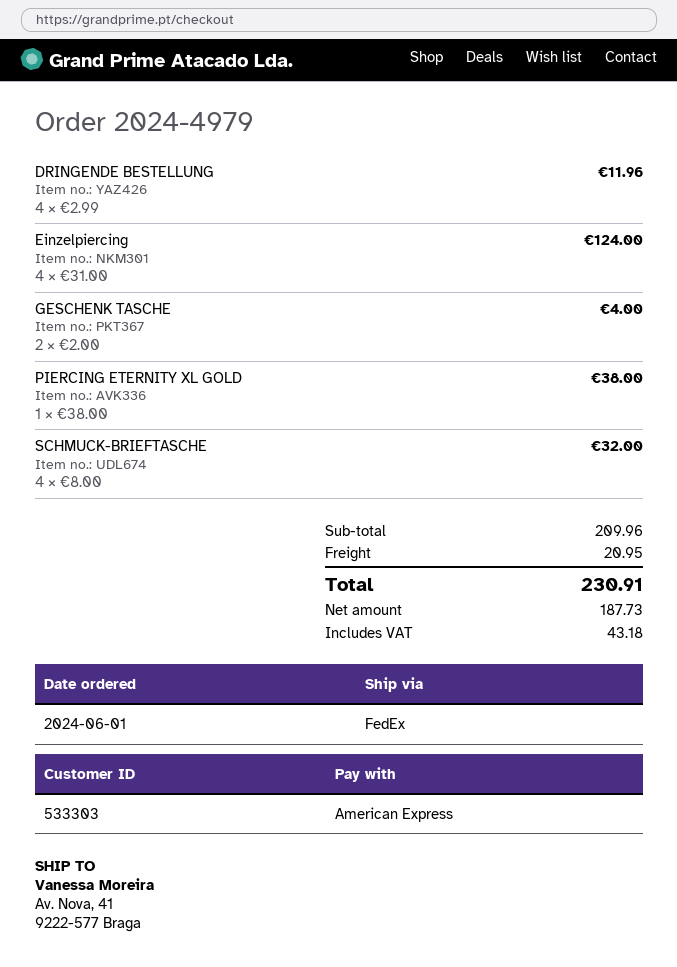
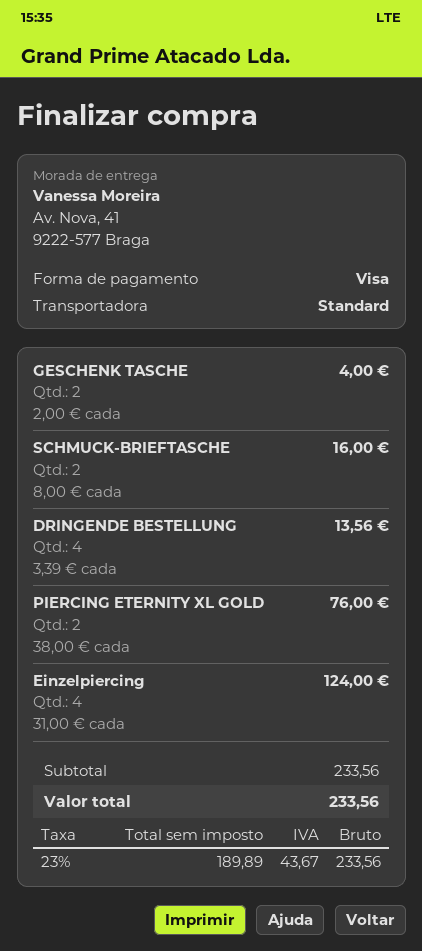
payment method: American Express -> Visa
shipping method: FedEx -> standard
DRINGENDE BESTELLUNG: 4 x 2.99 = 11.96 -> 4 x 3.39 = 13.56
PIERCING ETERNITY XL GOLD: 1 x 38.00 = 38.00 -> 2 x 38.00 = 76.00
SCHMUCK-BRIEFTASCHE: 4 x 8.00 = 32.00 -> 2 x 8.00 = 16.00
subtotal: 209.96 -> 233.56
shipping: 20.95 -> none
net: 187.73 -> 189.89
tax: 43.18 -> 43.67
total: 230.91 -> 233.56

